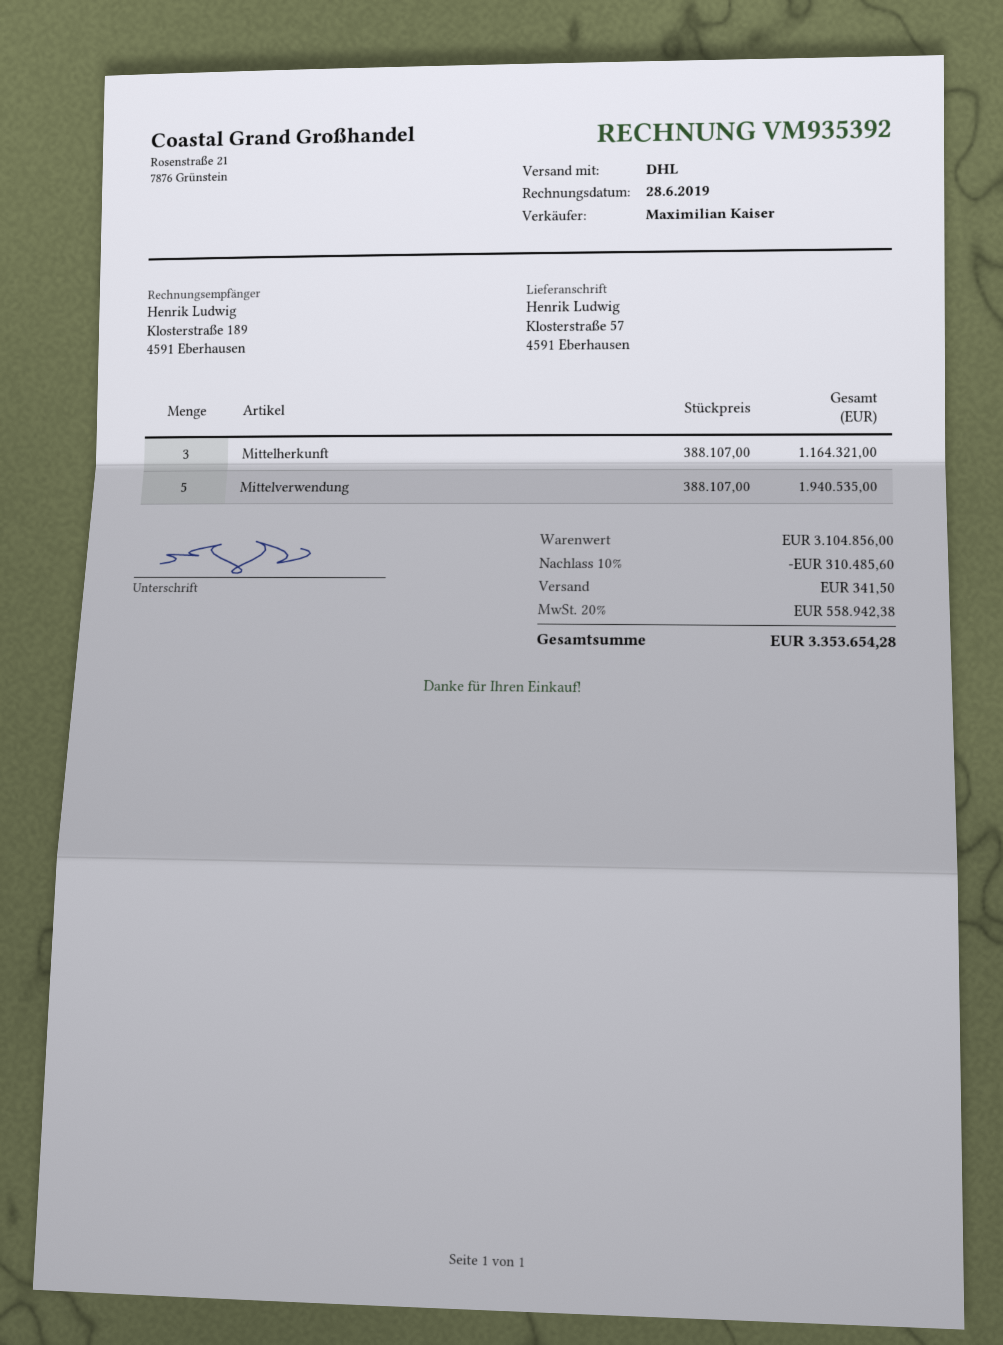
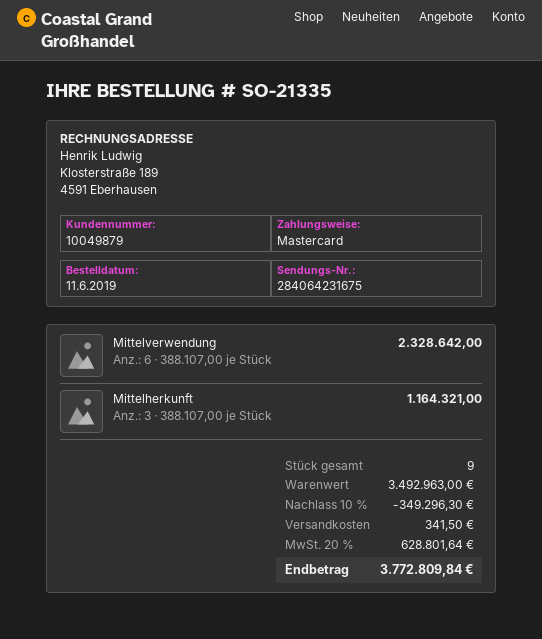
Mittelverwendung: 5 x 388107.00 = 1940535.00 -> 6 x 388107.00 = 2328642.00
subtotal: 3104856.00 -> 3492963.00
discount: 10% = 310485.60 -> 10% = 349296.30
tax: 20% = 558942.38 -> 20% = 628801.64
total: 3353654.28 -> 3772809.84

